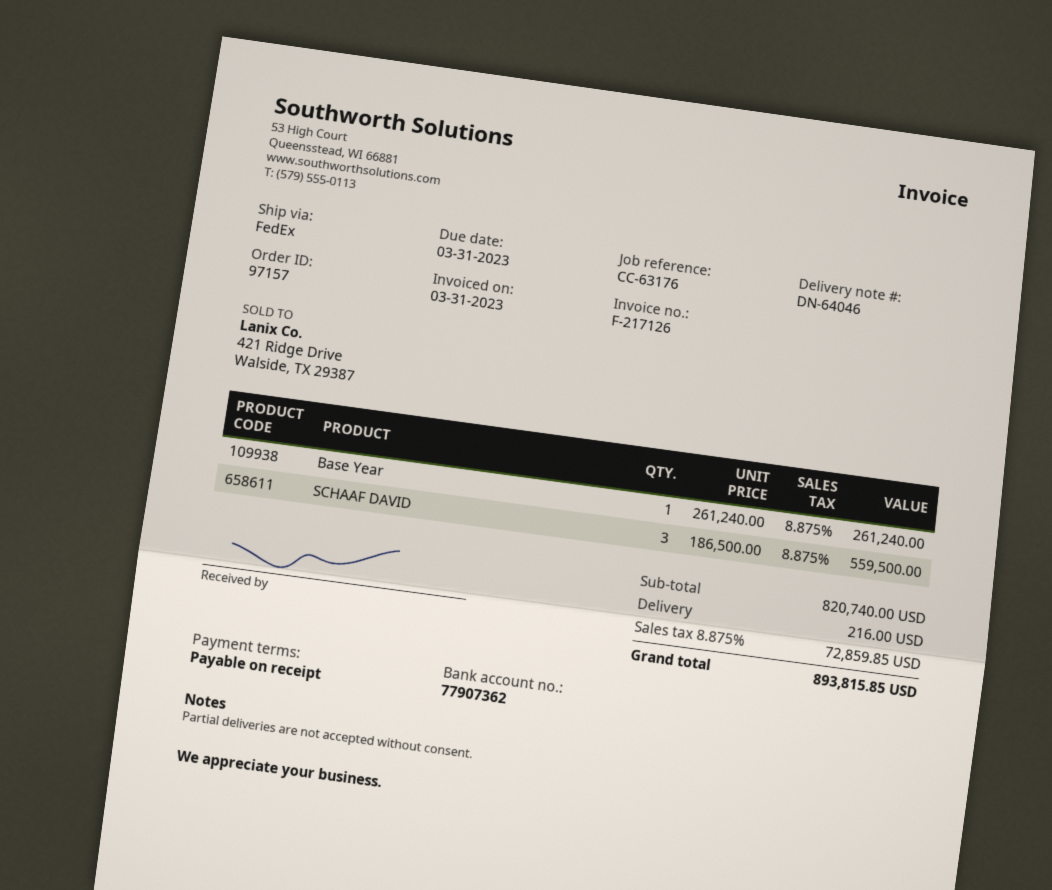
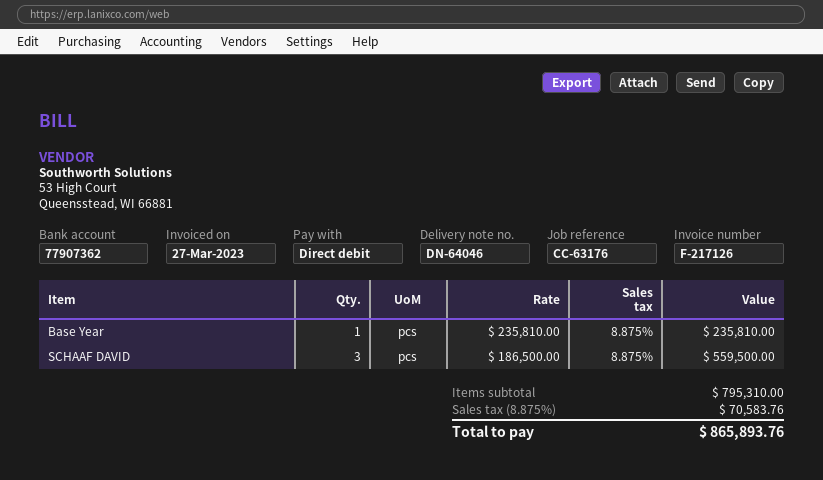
invoice date: 2023-03-31 -> 2023-03-27
Base Year: 1 x 261240.00 = 261240.00 -> 1 x 235810.00 = 235810.00
subtotal: 820740.00 -> 795310.00
shipping: 216.00 -> none
tax: 8.875% = 72859.85 -> 8.875% = 70583.76
total: 893815.85 -> 865893.76

